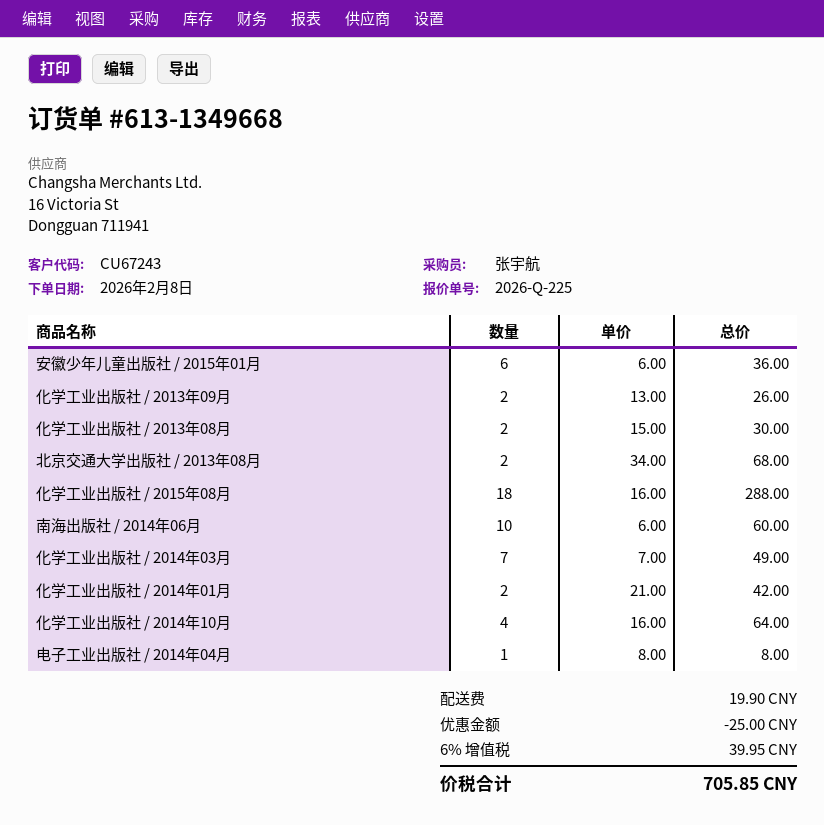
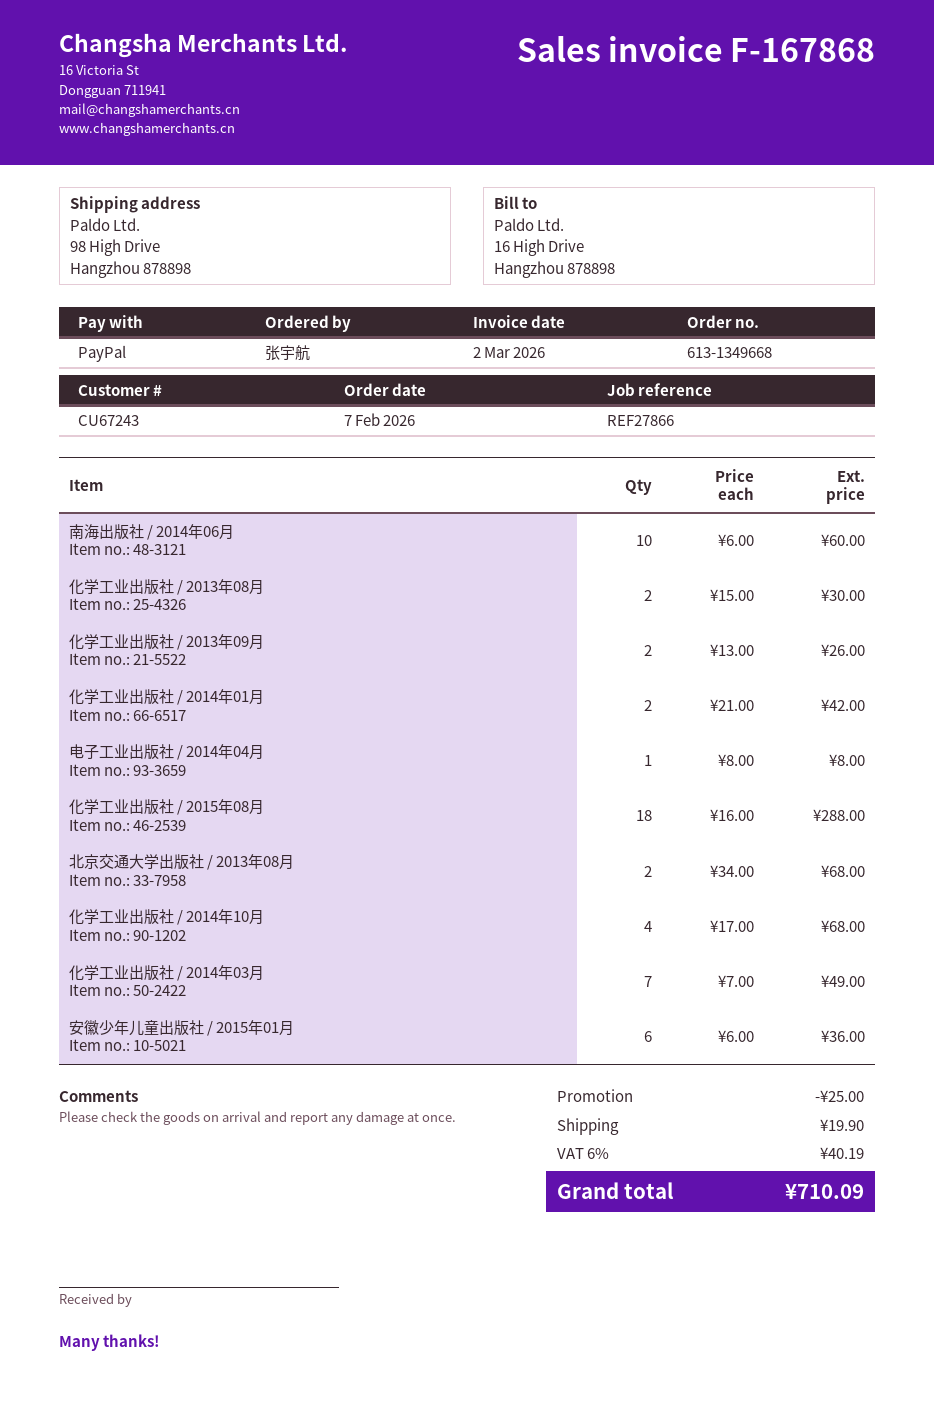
order date: 2026-02-08 -> 2026-02-07
化学工业出版社 / 2014年10月: 4 x 16.00 = 64.00 -> 4 x 17.00 = 68.00
tax: 6% = 39.95 -> 6% = 40.19
total: 705.85 -> 710.09

